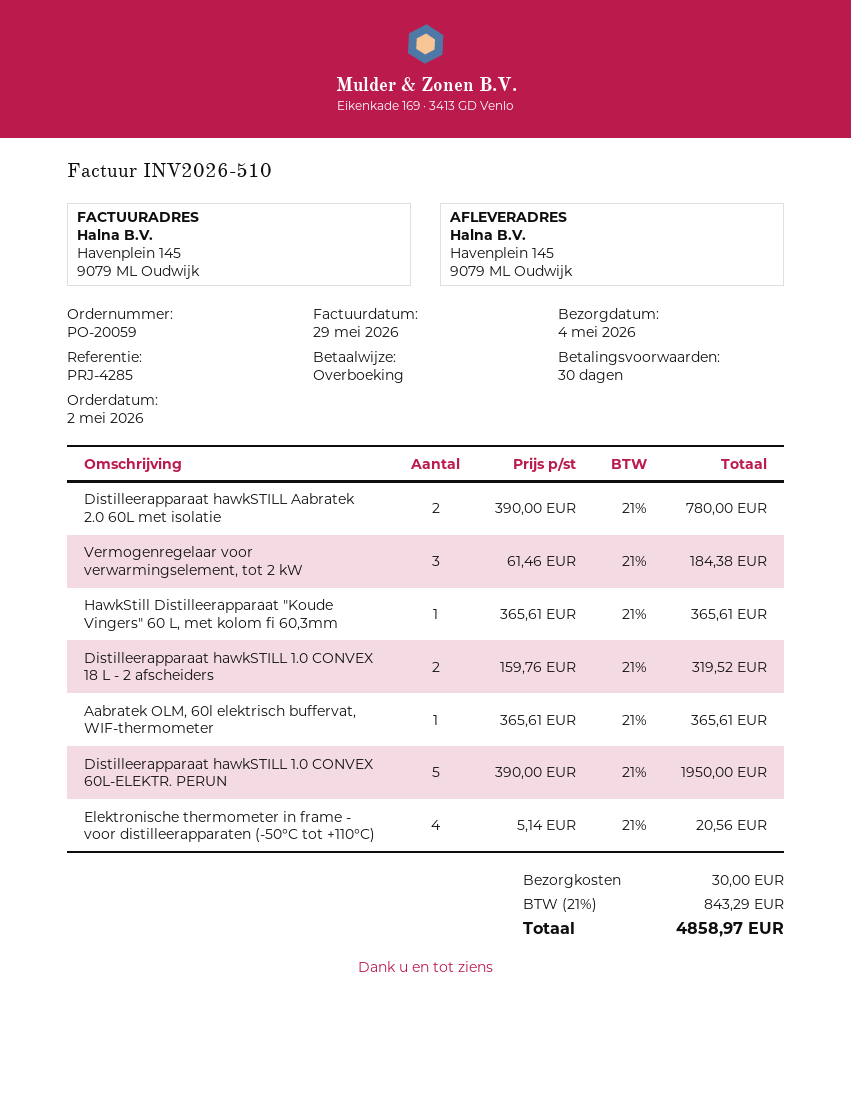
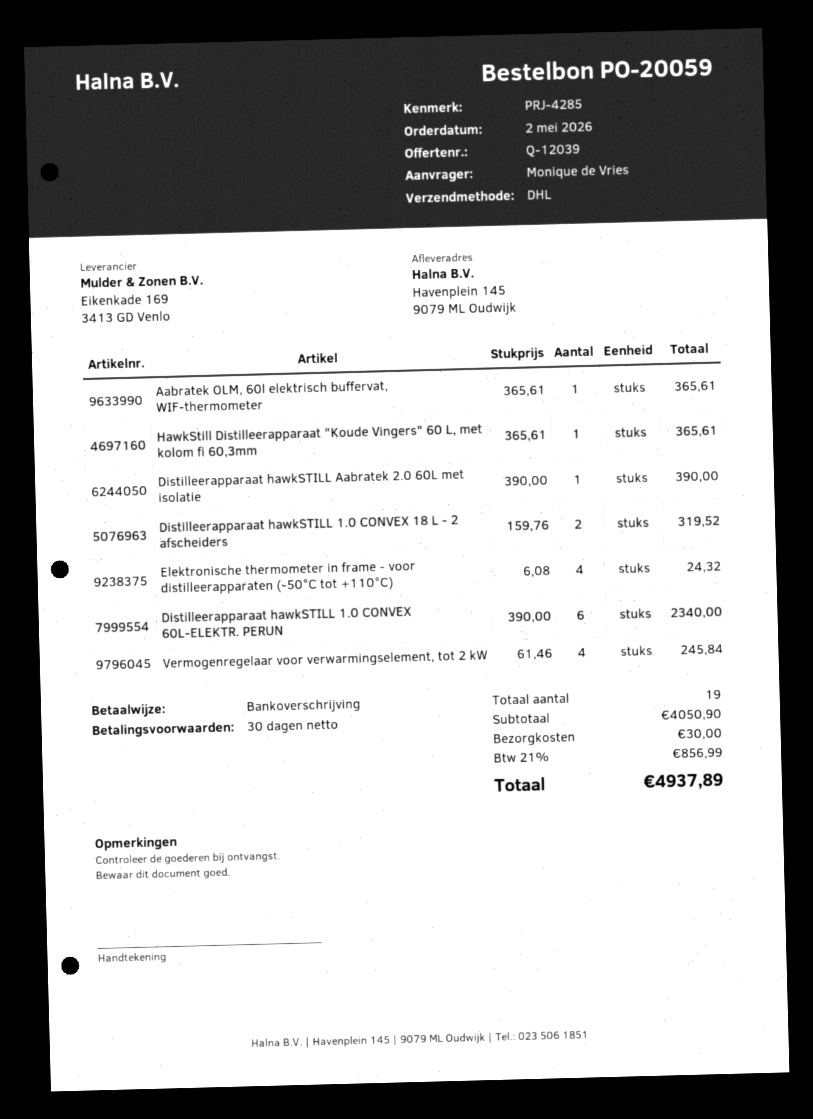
Distilleerapparaat hawkSTILL Aabratek 2.0 60L met isolatie: 2 x 390.00 = 780.00 -> 1 x 390.00 = 390.00
Vermogenregelaar voor verwarmingselement, tot 2 kW: 3 x 61.46 = 184.38 -> 4 x 61.46 = 245.84
Distilleerapparaat hawkSTILL 1.0 CONVEX 60L-ELEKTR. PERUN: 5 x 390.00 = 1950.00 -> 6 x 390.00 = 2340.00
Elektronische thermometer in frame - voor distilleerapparaten (-50°C tot +110°C): 4 x 5.14 = 20.56 -> 4 x 6.08 = 24.32
tax: 21% = 843.29 -> 21% = 856.99
total: 4858.97 -> 4937.89

